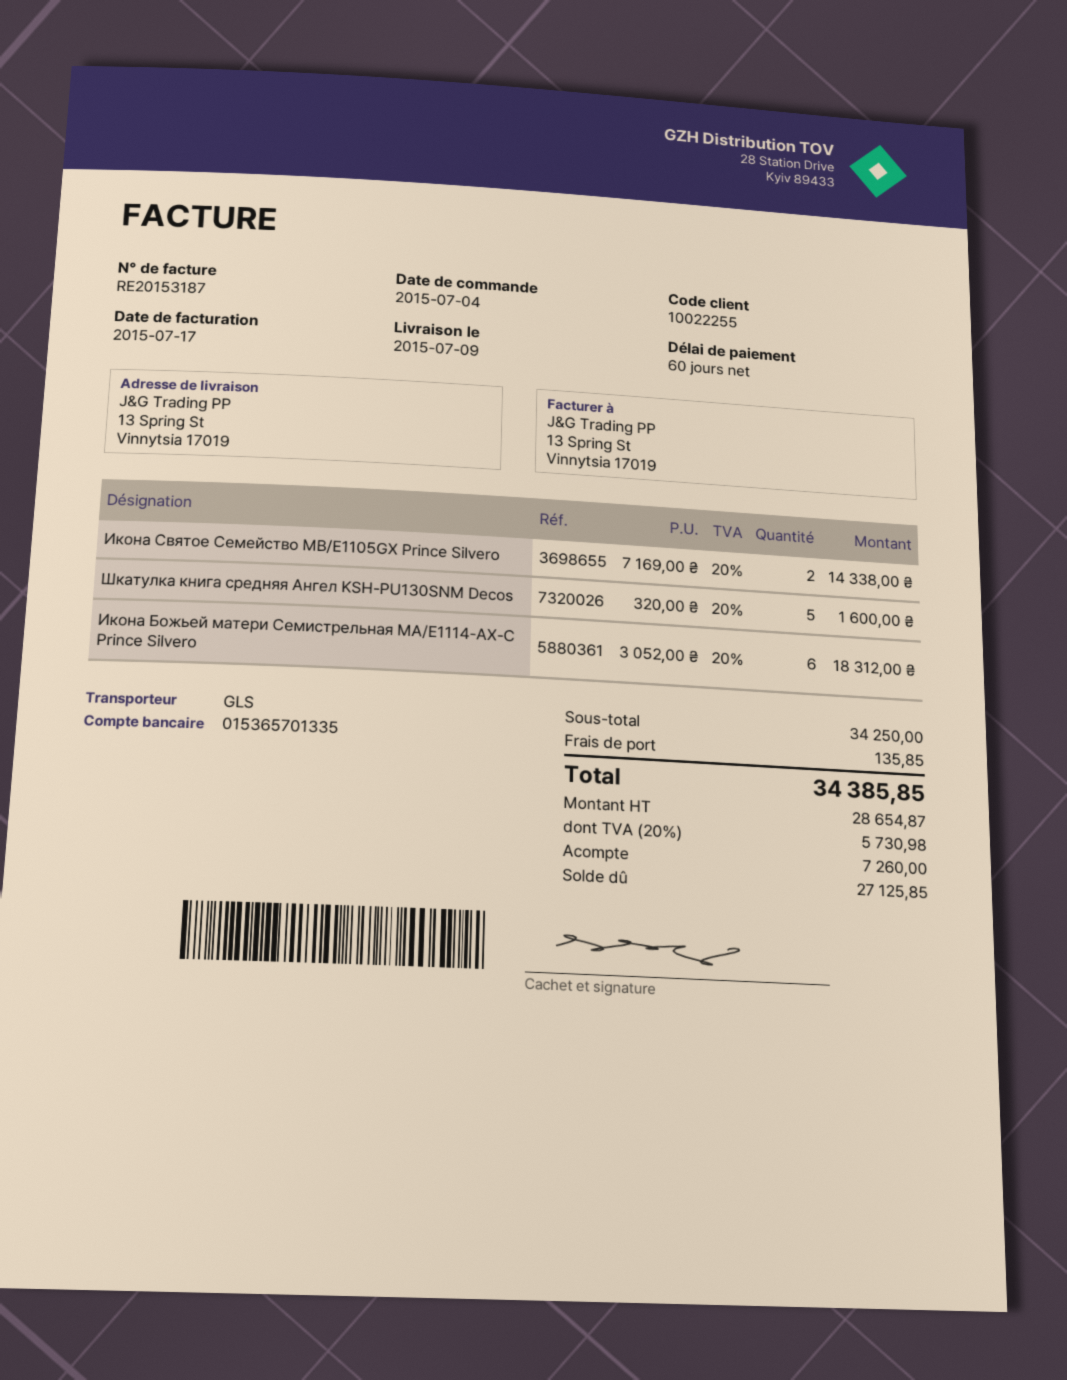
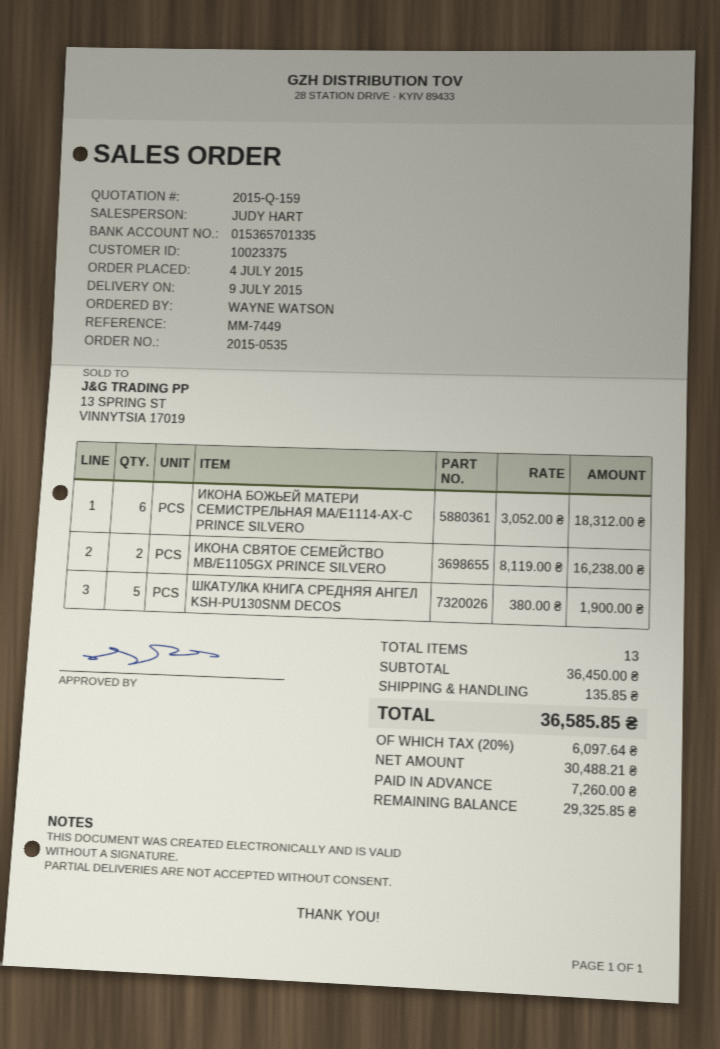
customer number: 10022255 -> 10023375
Икона Святое Семейство MB/E1105GX Prince Silvero: 2 x 7169.00 = 14338.00 -> 2 x 8119.00 = 16238.00
Шкатулка книга средняя Ангел KSH-PU130SNM Decos: 5 x 320.00 = 1600.00 -> 5 x 380.00 = 1900.00
subtotal: 34250.00 -> 36450.00
net: 28654.87 -> 30488.21
tax: 20% = 5730.98 -> 20% = 6097.64
total: 34385.85 -> 36585.85
balance: 27125.85 -> 29325.85

